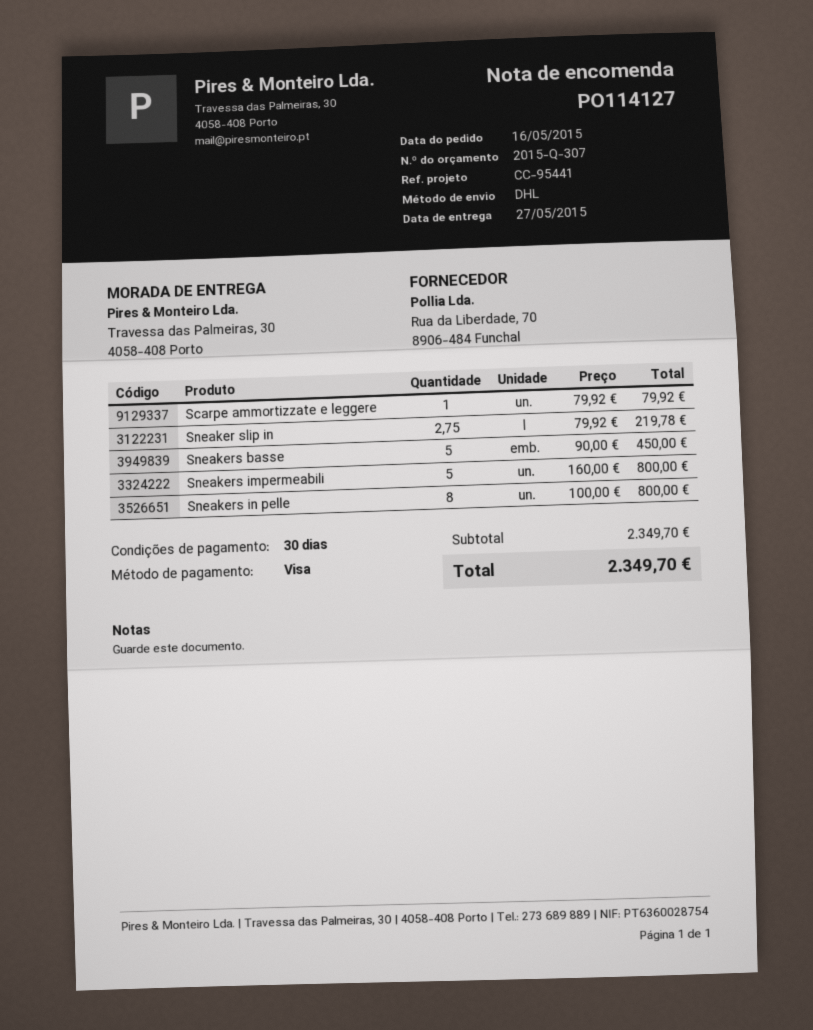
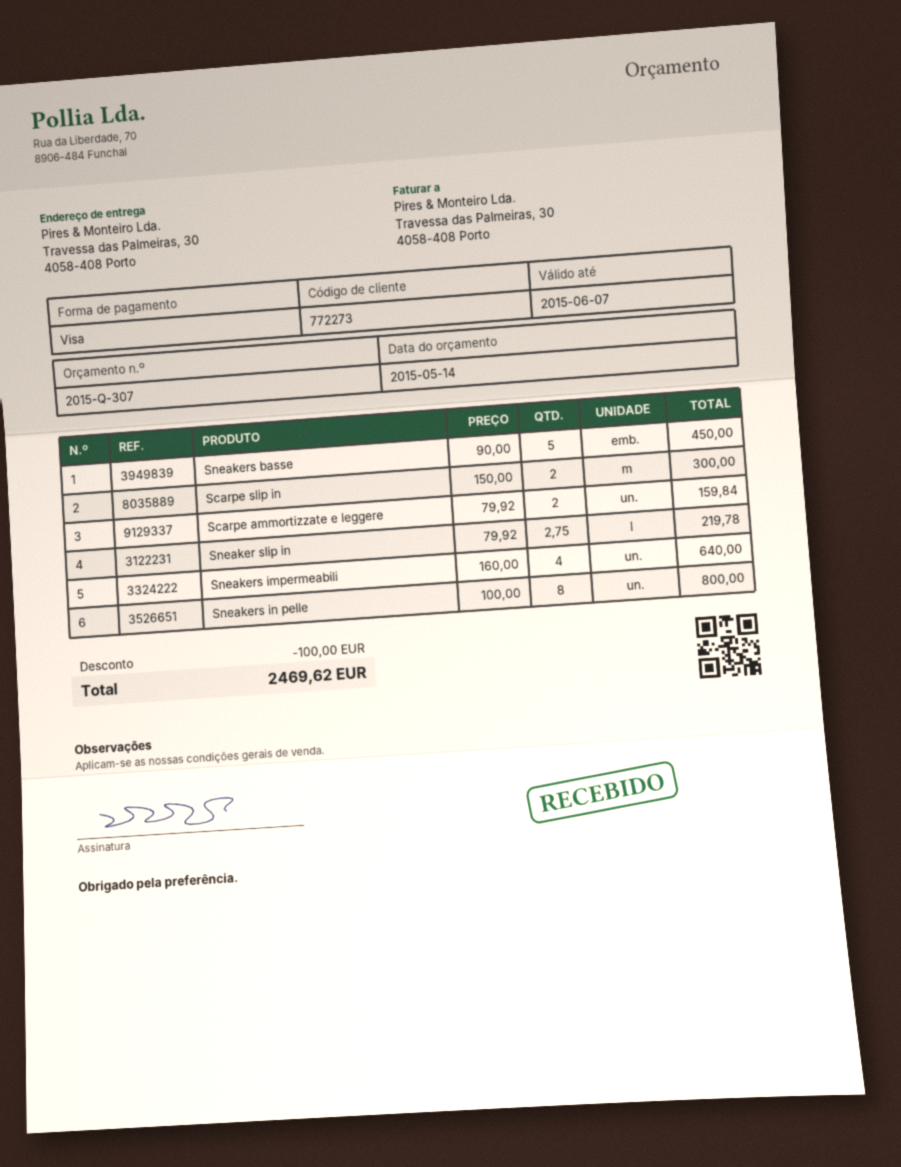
Scarpe ammortizzate e leggere: 1 x 79.92 = 79.92 -> 2 x 79.92 = 159.84
Sneakers impermeabili: 5 x 160.00 = 800.00 -> 4 x 160.00 = 640.00
Scarpe slip in: none -> 2 x 150.00 = 300.00
discount: none -> 100.00
total: 2349.70 -> 2469.62

